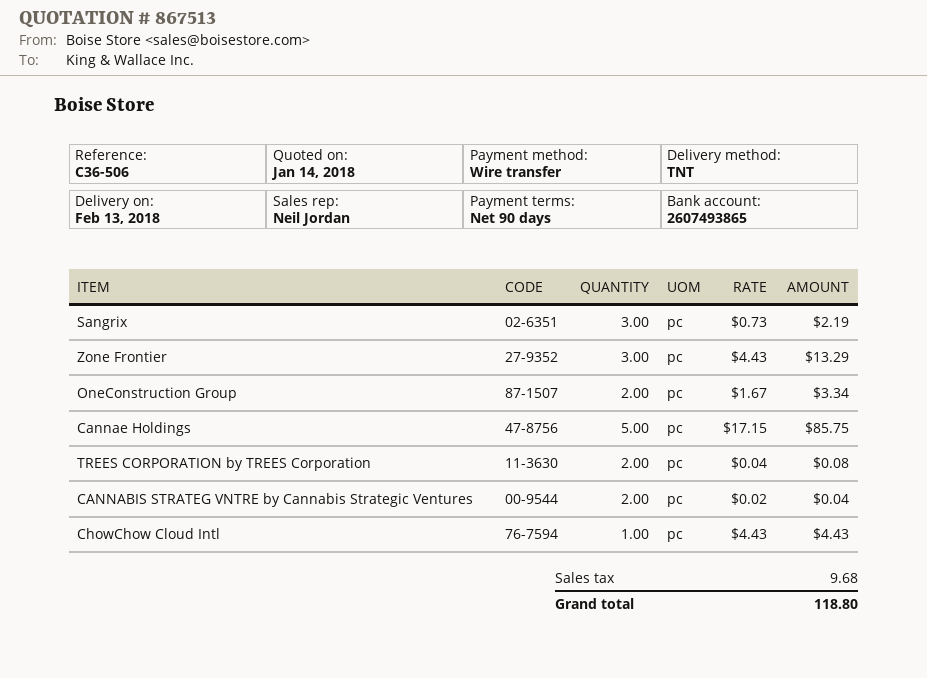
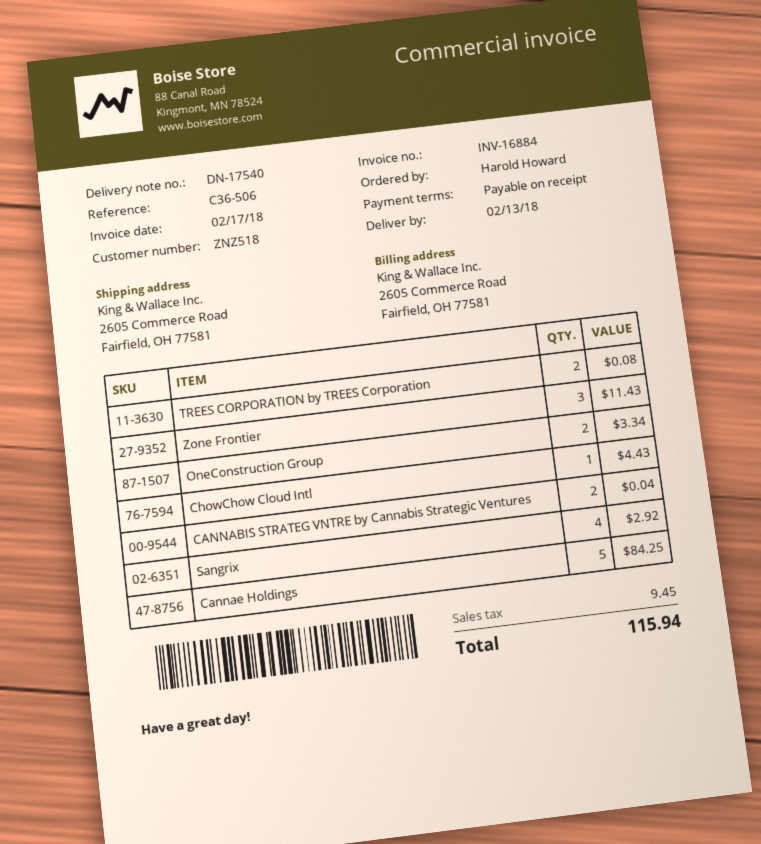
payment terms: 90 days -> on receipt
Sangrix: 3 for 2.19 -> 4 for 2.92
Zone Frontier: 3 for 13.29 -> 3 for 11.43
Cannae Holdings: 5 for 85.75 -> 5 for 84.25
tax: 9.68 -> 9.45
total: 118.80 -> 115.94

